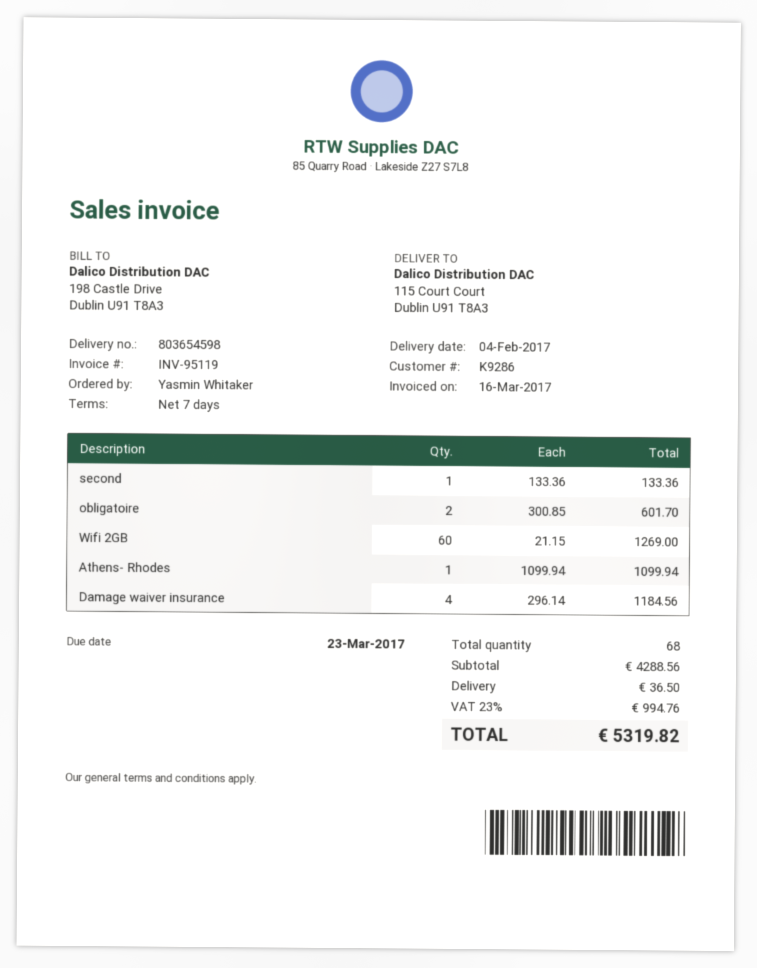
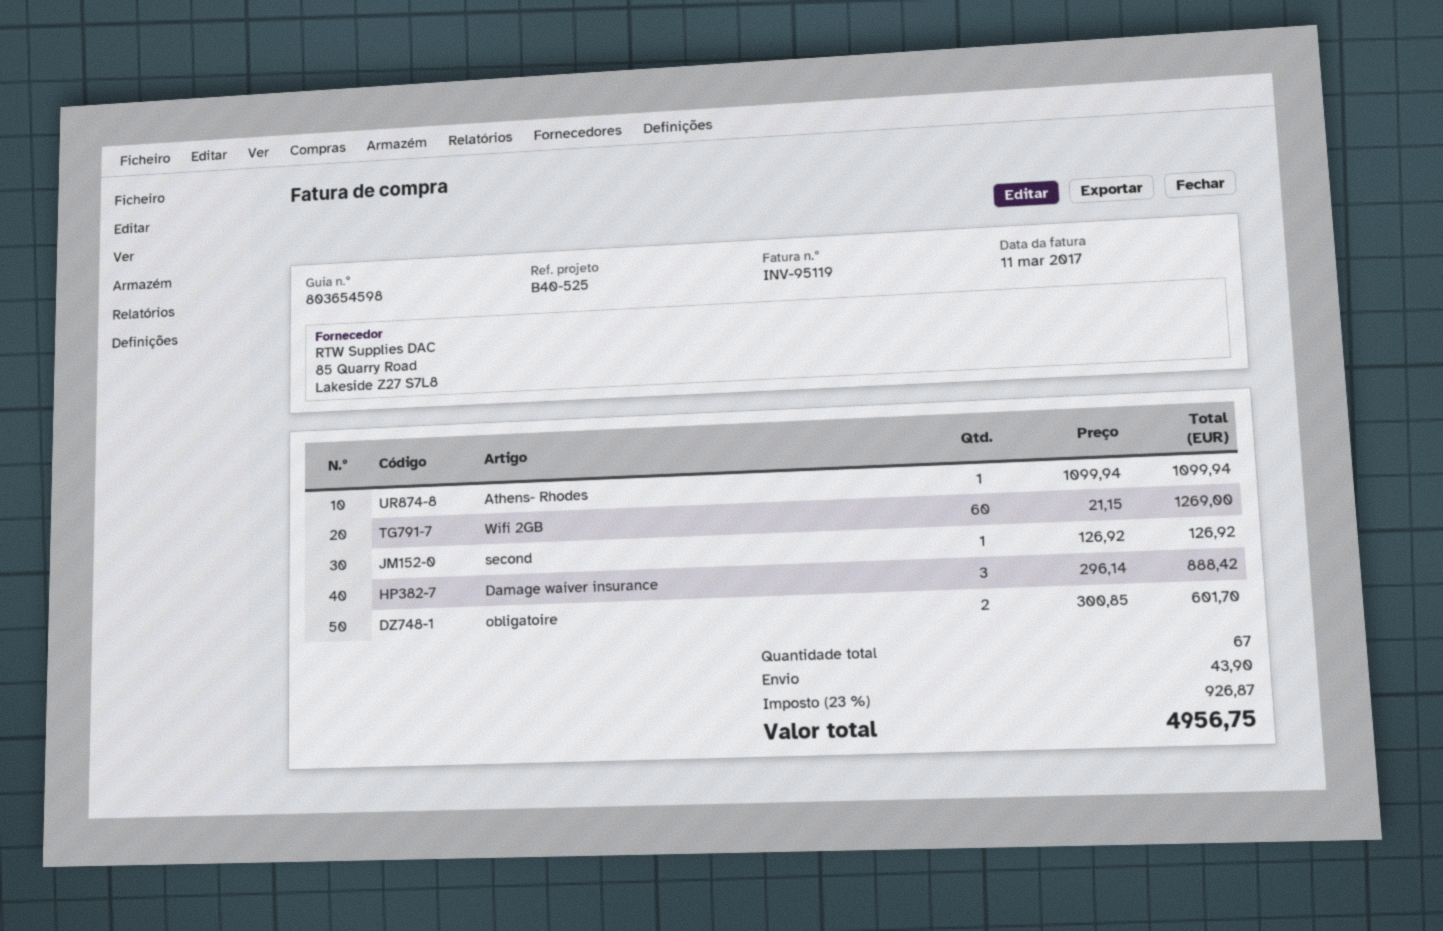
invoice date: 2017-03-16 -> 2017-03-11
second: 1 x 133.36 = 133.36 -> 1 x 126.92 = 126.92
Damage waiver insurance: 4 x 296.14 = 1184.56 -> 3 x 296.14 = 888.42
total quantity: 68 -> 67
shipping: 36.50 -> 43.90
tax: 23% = 994.76 -> 23% = 926.87
total: 5319.82 -> 4956.75

